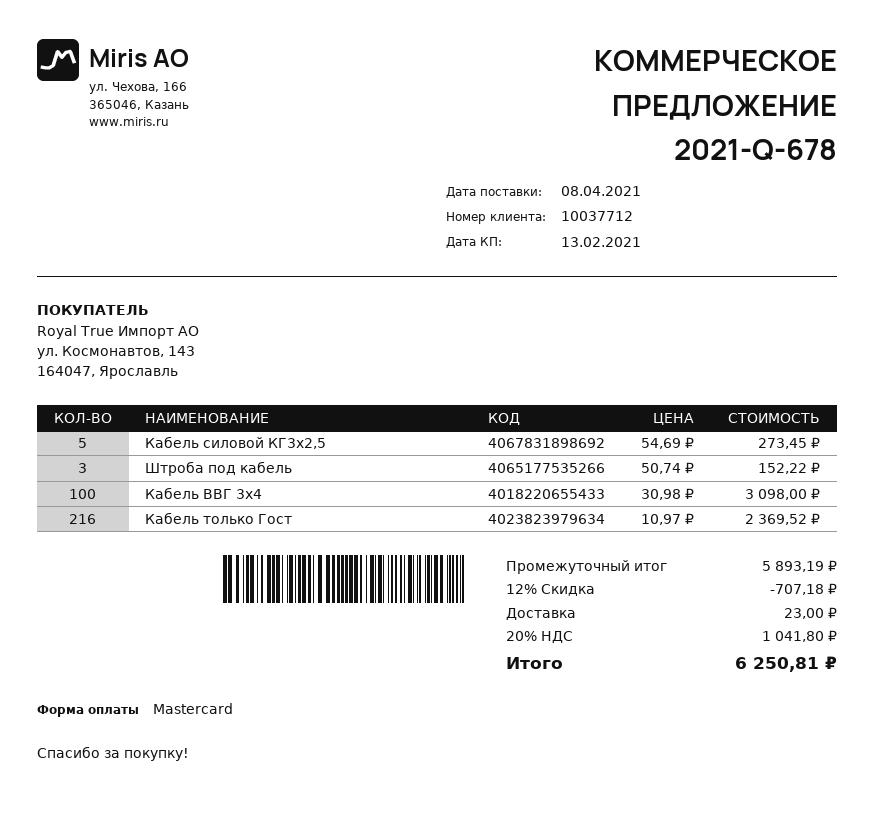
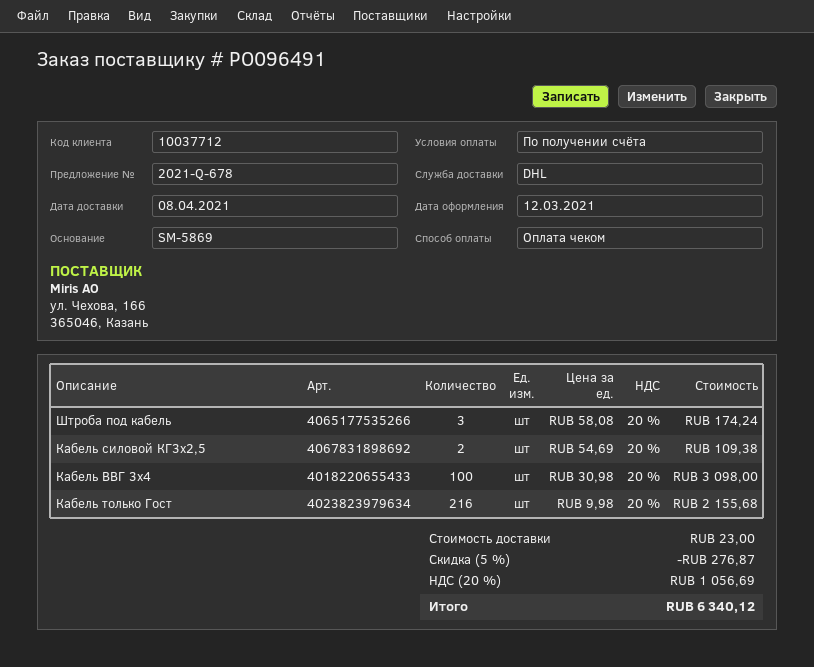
payment method: Mastercard -> cheque
Кабель силовой КГ3х2,5: 5 x 54.69 = 273.45 -> 2 x 54.69 = 109.38
Штроба под кабель: 3 x 50.74 = 152.22 -> 3 x 58.08 = 174.24
Кабель только Гост: 216 x 10.97 = 2369.52 -> 216 x 9.98 = 2155.68
discount: 12% = 707.18 -> 5% = 276.87
tax: 20% = 1041.80 -> 20% = 1056.69
total: 6250.81 -> 6340.12

